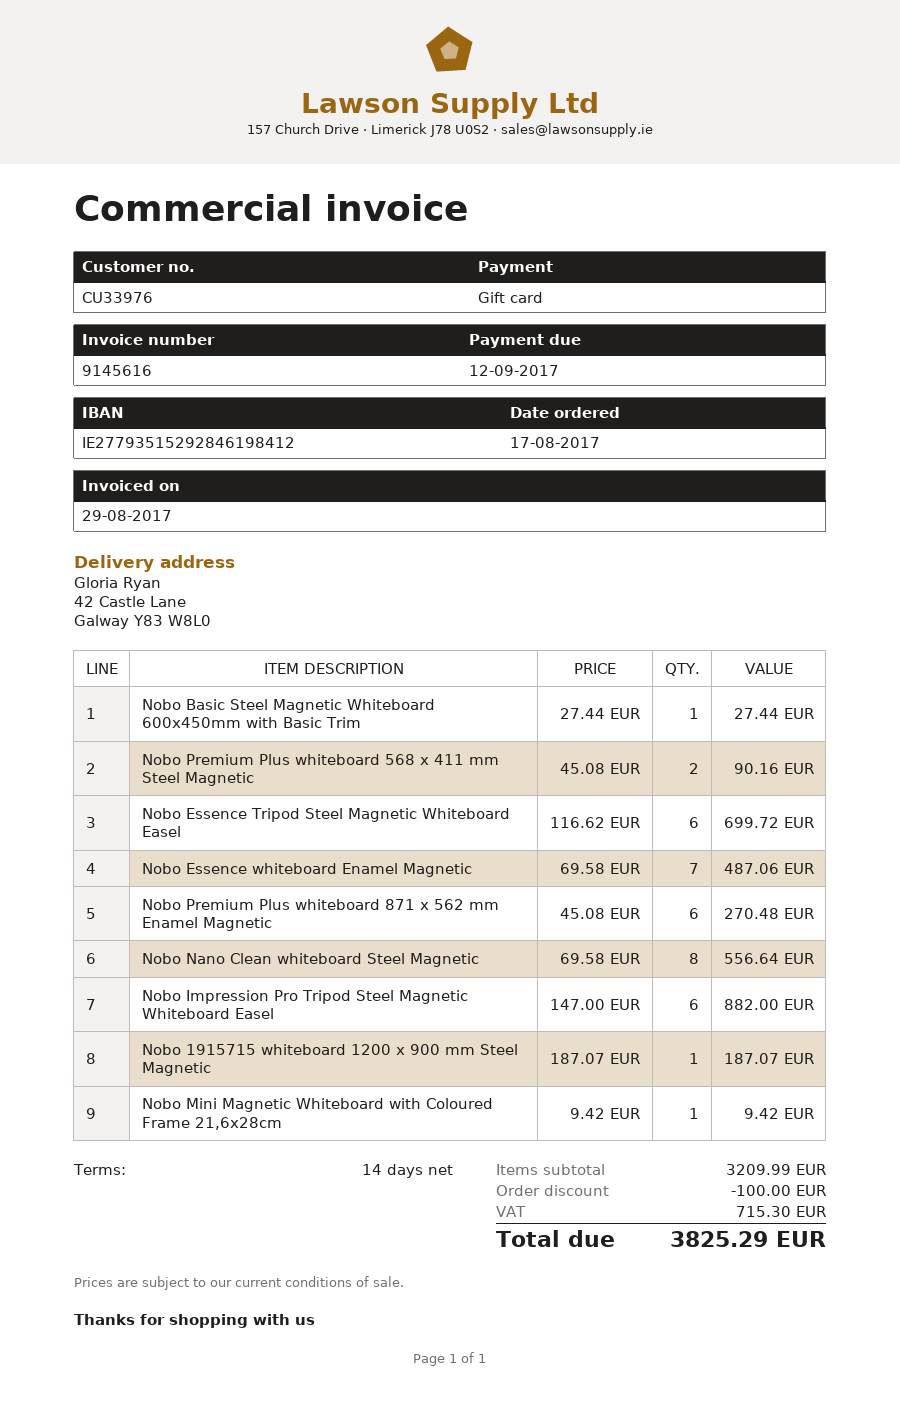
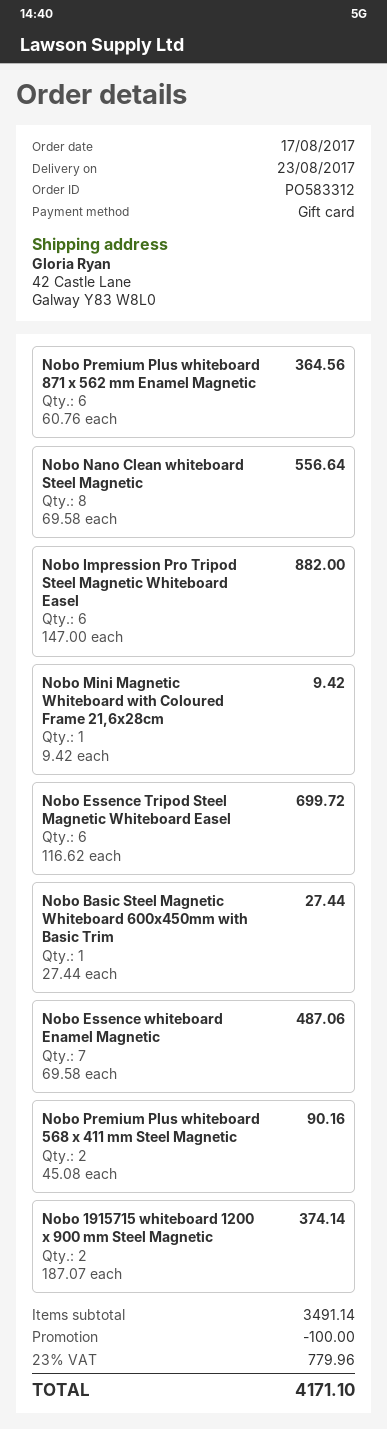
Nobo Premium Plus whiteboard 871 x 562 mm Enamel Magnetic: 6 x 45.08 = 270.48 -> 6 x 60.76 = 364.56
Nobo 1915715 whiteboard 1200 x 900 mm Steel Magnetic: 1 x 187.07 = 187.07 -> 2 x 187.07 = 374.14
subtotal: 3209.99 -> 3491.14
tax: 715.30 -> 779.96
total: 3825.29 -> 4171.10

